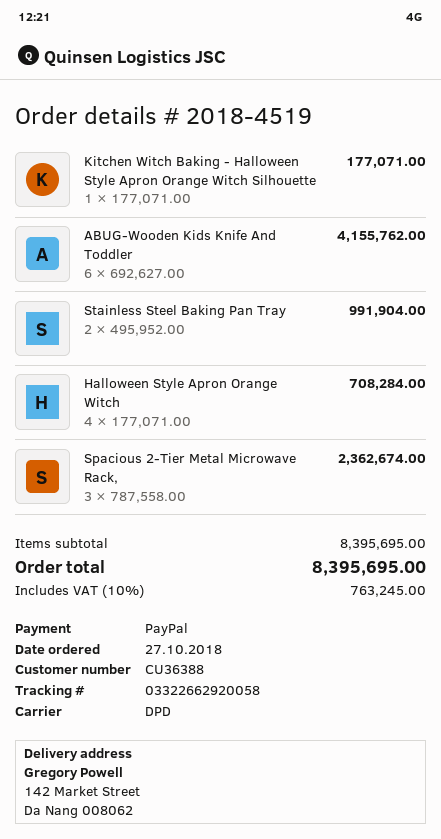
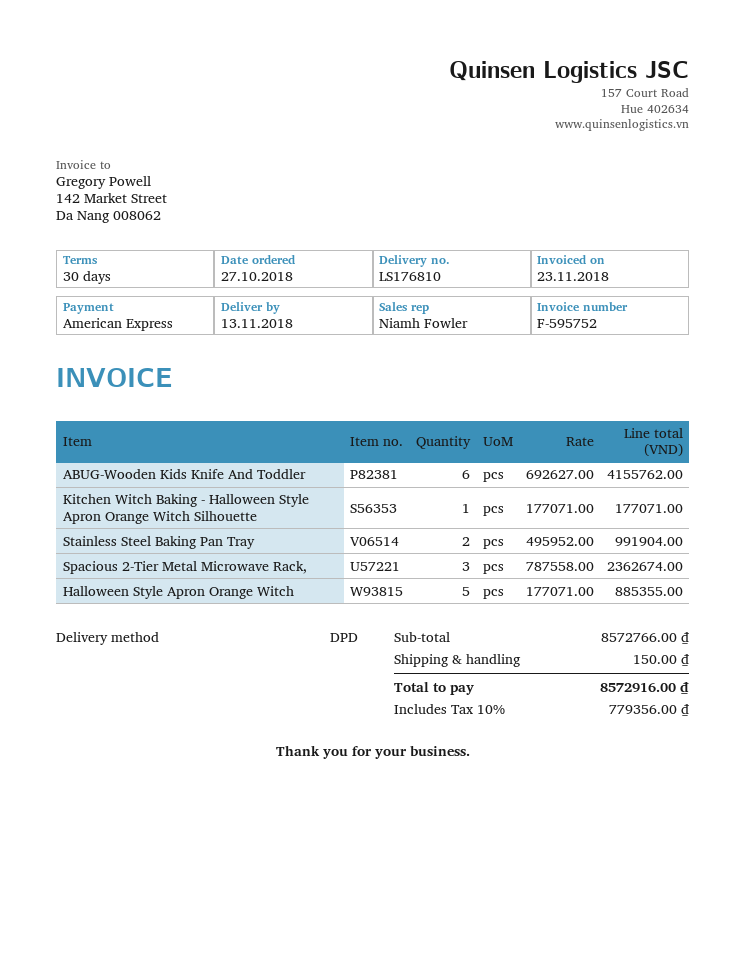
payment method: PayPal -> American Express
Halloween Style Apron Orange Witch: 4 x 177071.00 = 708284.00 -> 5 x 177071.00 = 885355.00
subtotal: 8395695.00 -> 8572766.00
shipping: none -> 150.00
tax: 10% = 763245.00 -> 10% = 779356.00
total: 8395695.00 -> 8572916.00

